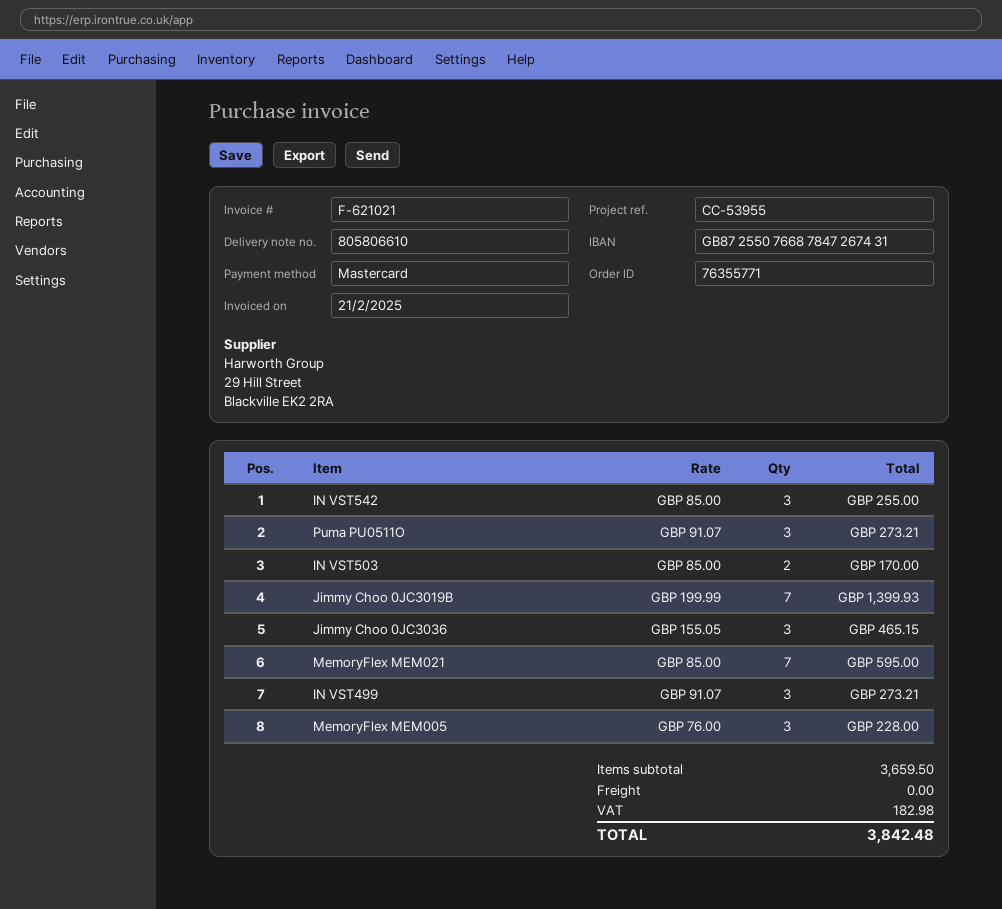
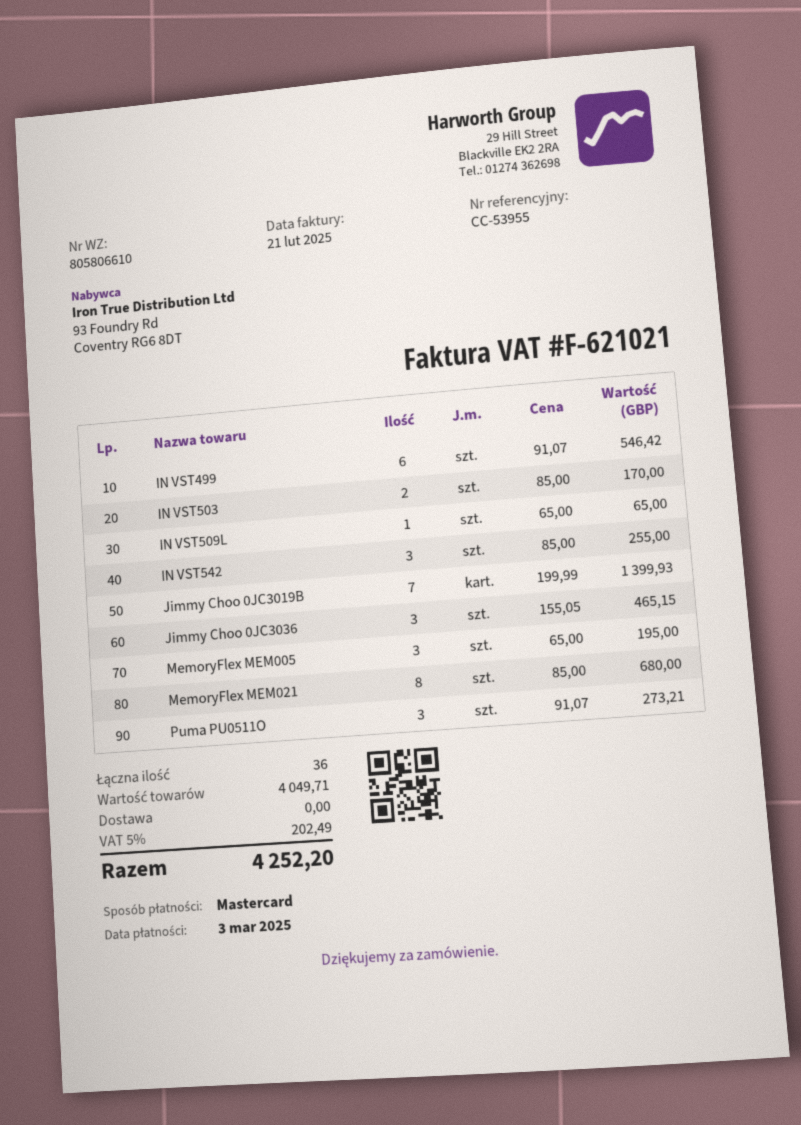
MemoryFlex MEM021: 7 x 85.00 = 595.00 -> 8 x 85.00 = 680.00
IN VST499: 3 x 91.07 = 273.21 -> 6 x 91.07 = 546.42
MemoryFlex MEM005: 3 x 76.00 = 228.00 -> 3 x 65.00 = 195.00
IN VST509L: none -> 1 x 65.00 = 65.00
subtotal: 3659.50 -> 4049.71
tax: 182.98 -> 202.49
total: 3842.48 -> 4252.20

